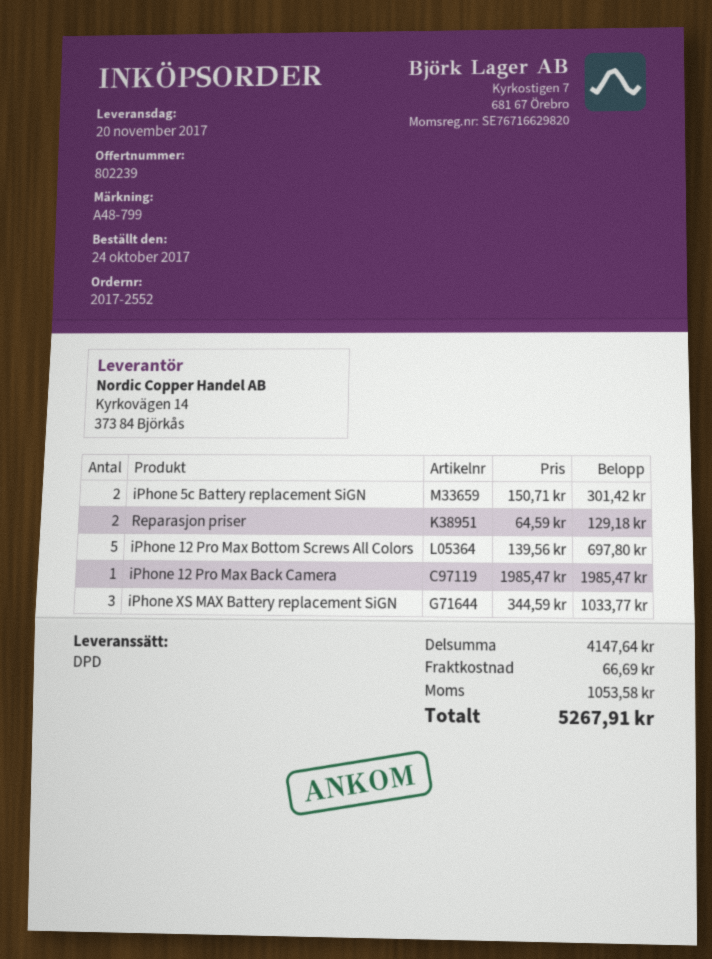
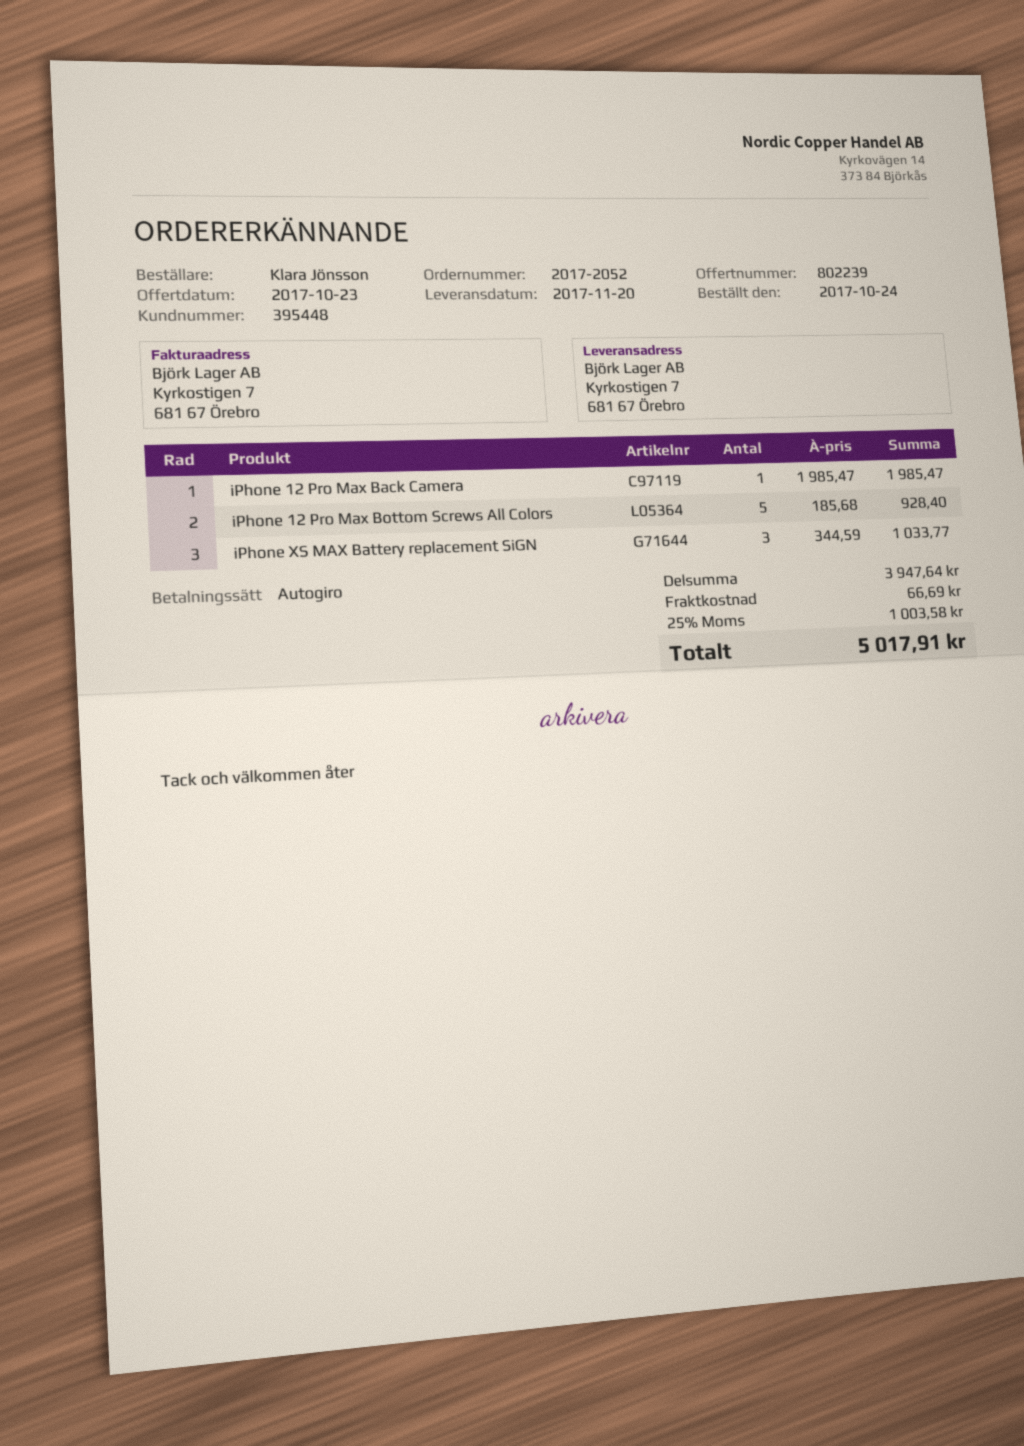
order number: 2017-2552 -> 2017-2052
iPhone 5c Battery replacement SiGN: 2 x 150.71 = 301.42 -> none
Reparasjon priser: 2 x 64.59 = 129.18 -> none
iPhone 12 Pro Max Bottom Screws All Colors: 5 x 139.56 = 697.80 -> 5 x 185.68 = 928.40
subtotal: 4147.64 -> 3947.64
tax: 1053.58 -> 1003.58
total: 5267.91 -> 5017.91

